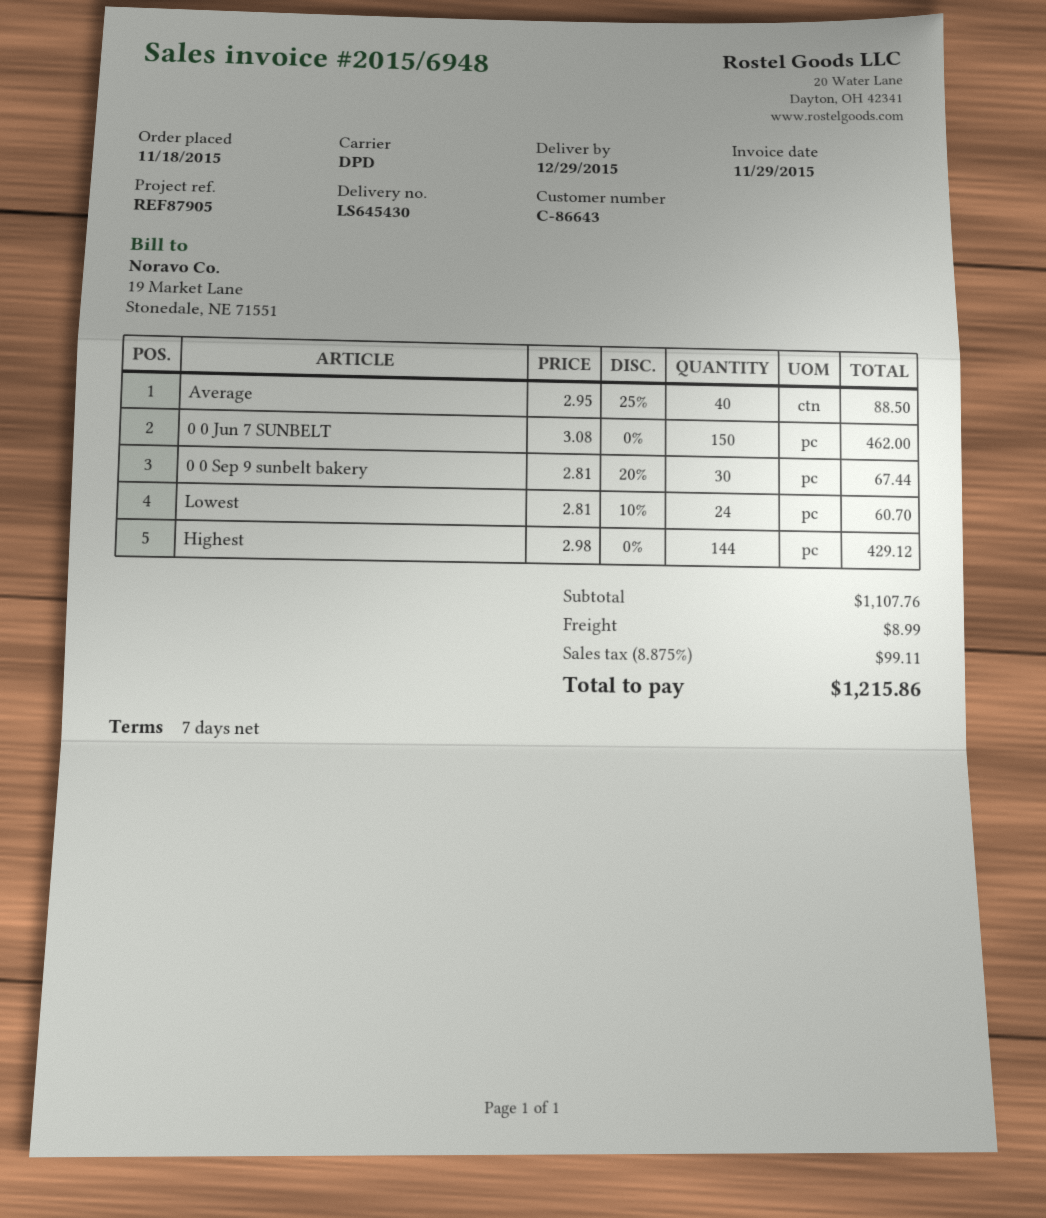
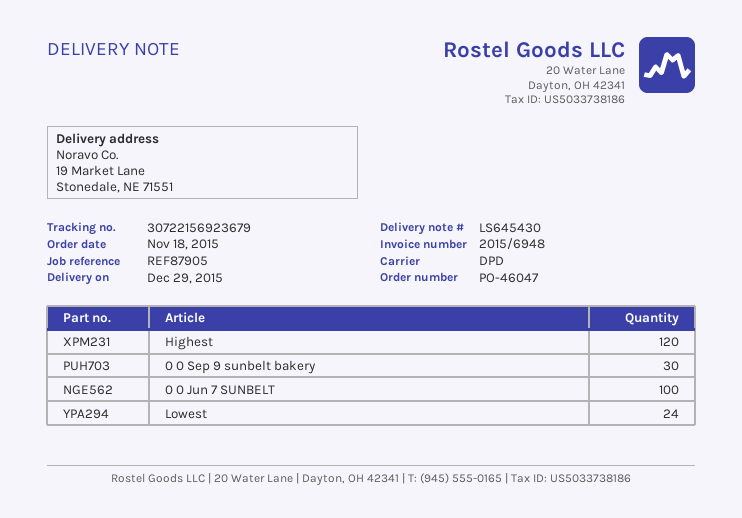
Average: 40 -> none
0 0 Jun 7 SUNBELT: 150 -> 100
Highest: 144 -> 120

